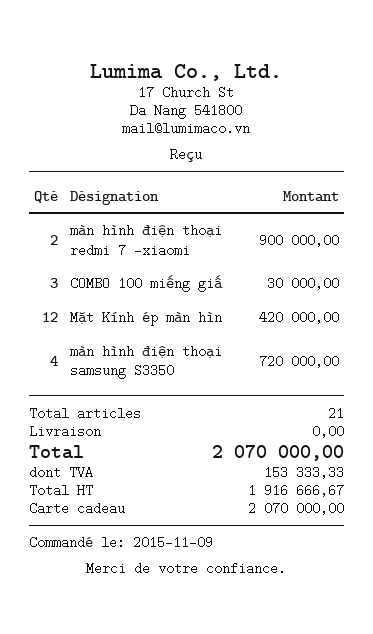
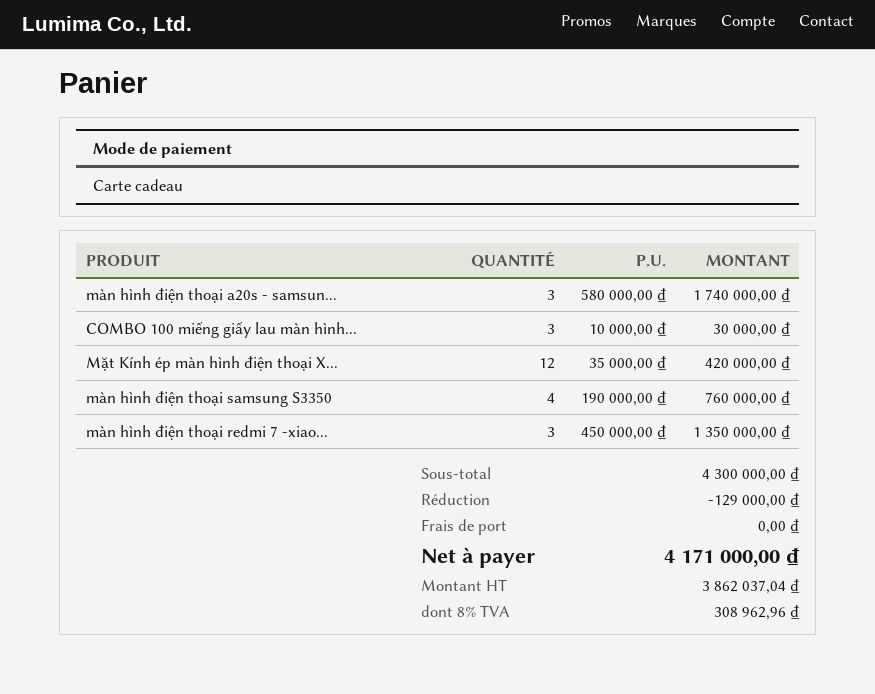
màn hình điện thoại redmi 7 -xiaomi: 2 for 900000.00 -> 3 for 1350000.00
màn hình điện thoại samsung S3350: 4 for 720000.00 -> 4 for 760000.00
màn hình điện thoại a20s - samsun...: none -> 3 for 1740000.00
discount: none -> 129000.00
net: 1916666.67 -> 3862037.04
tax: 153333.33 -> 308962.96
total: 2070000.00 -> 4171000.00

